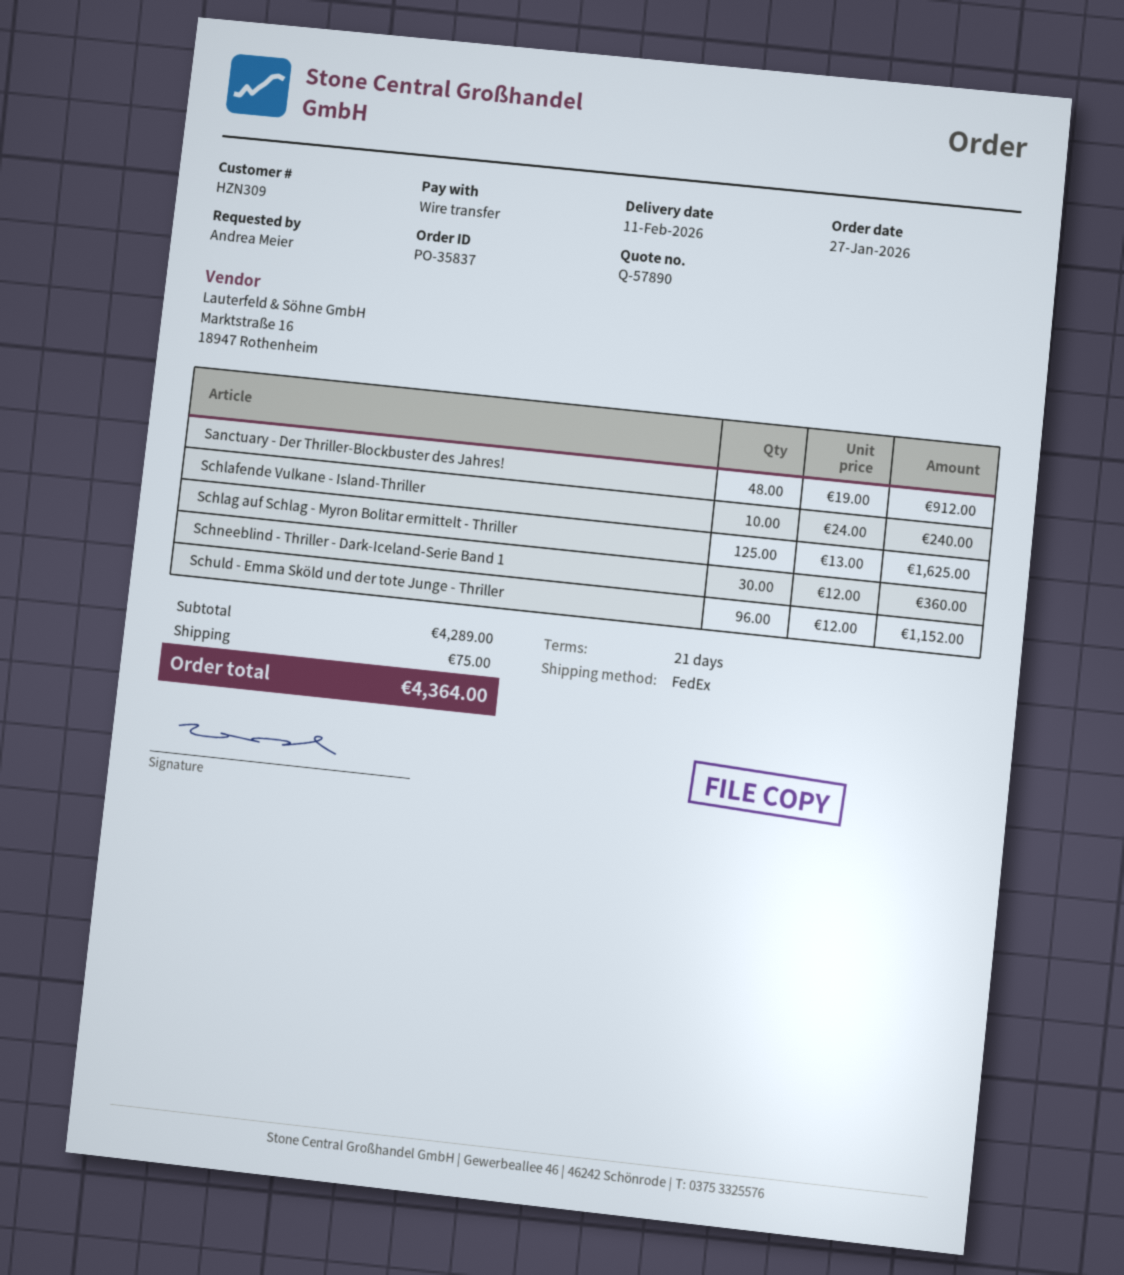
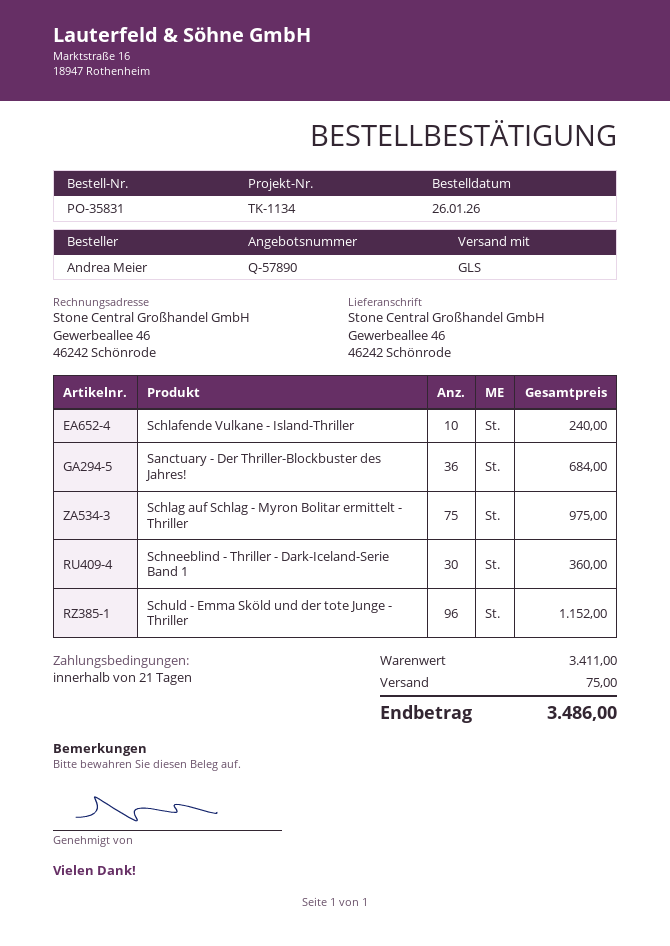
order number: PO-35837 -> PO-35831
order date: 2026-01-27 -> 2026-01-26
shipping method: FedEx -> GLS
Sanctuary - Der Thriller-Blockbuster des Jahres!: 48 for 912.00 -> 36 for 684.00
Schlag auf Schlag - Myron Bolitar ermittelt - Thriller: 125 for 1625.00 -> 75 for 975.00
subtotal: 4289.00 -> 3411.00
total: 4364.00 -> 3486.00

